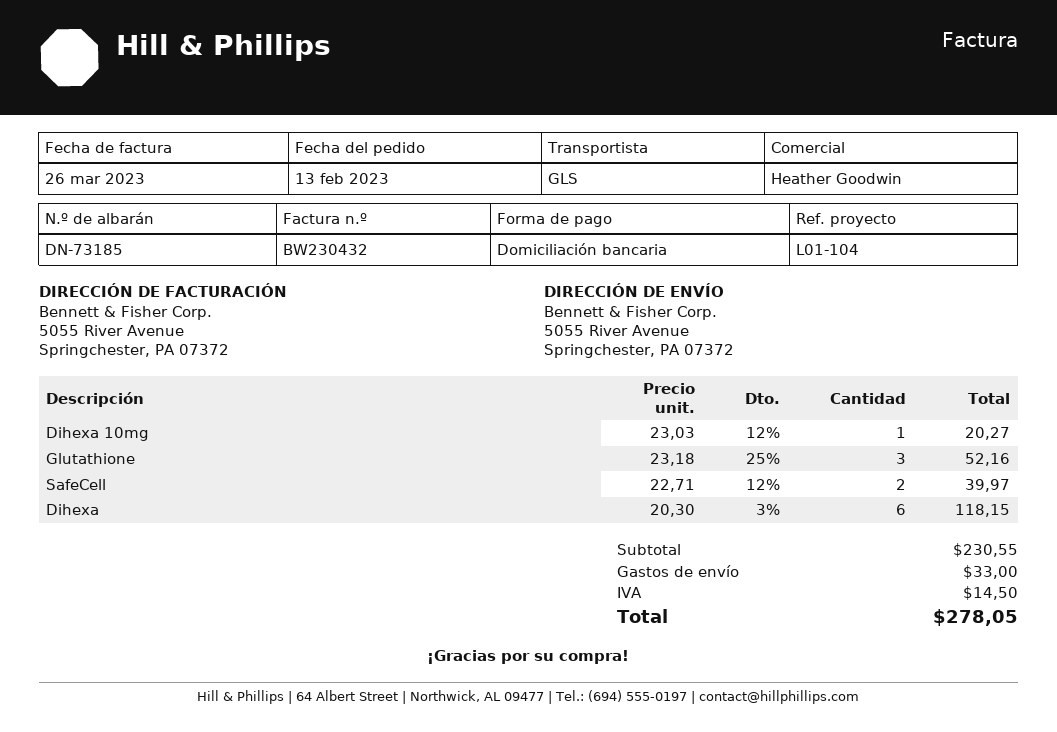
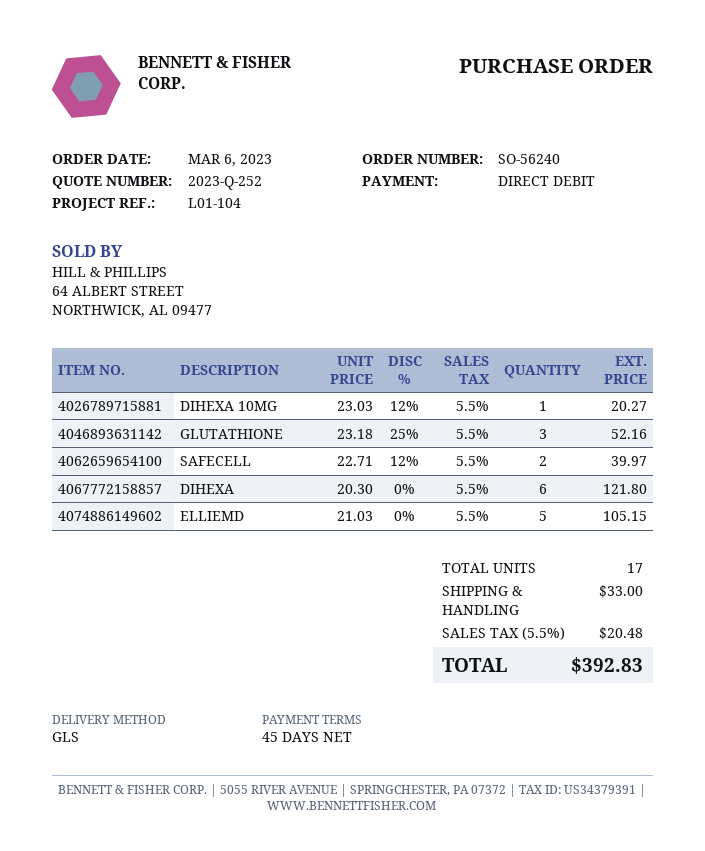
order date: 2023-02-13 -> 2023-03-06
Dihexa: 6 x 20.30 - 3% = 118.15 -> 6 x 20.30 = 121.80
ELLIEMD: none -> 5 x 21.03 = 105.15
tax: 14.50 -> 20.48
total: 278.05 -> 392.83

